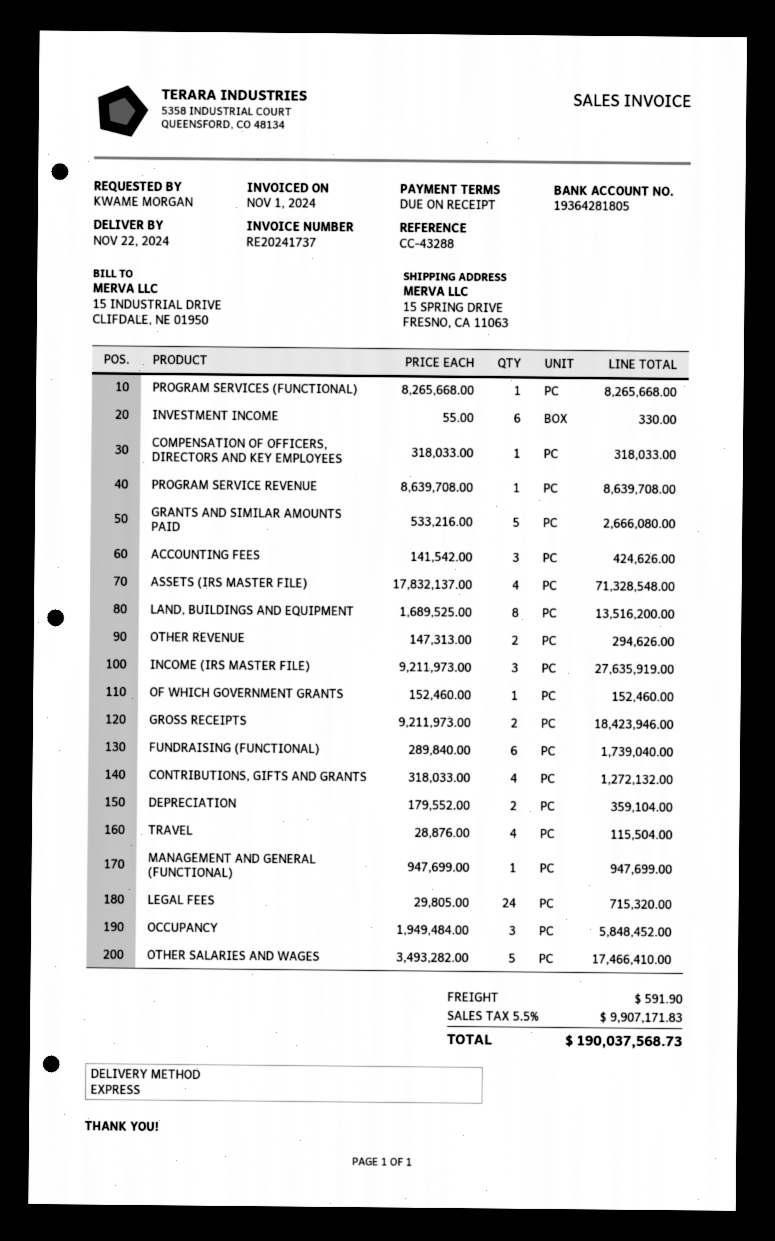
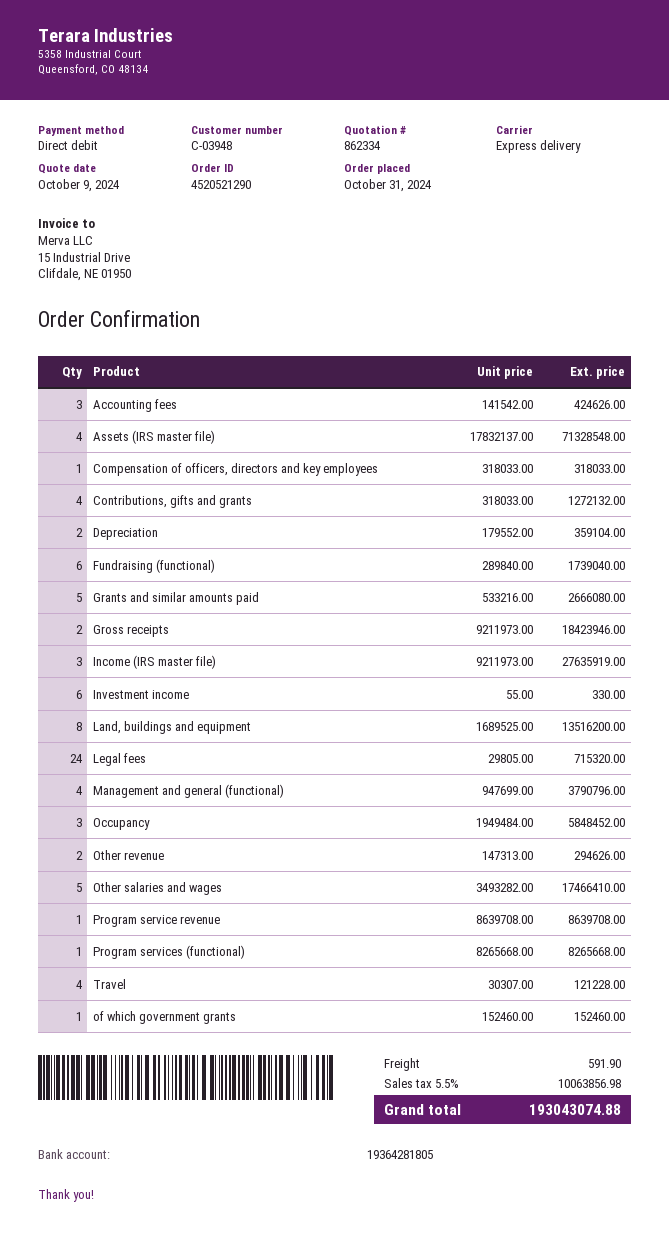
TRAVEL: 4 x 28876.00 = 115504.00 -> 4 x 30307.00 = 121228.00
MANAGEMENT AND GENERAL (FUNCTIONAL): 1 x 947699.00 = 947699.00 -> 4 x 947699.00 = 3790796.00
tax: 5.5% = 9907171.83 -> 5.5% = 10063856.98
total: 190037568.73 -> 193043074.88

